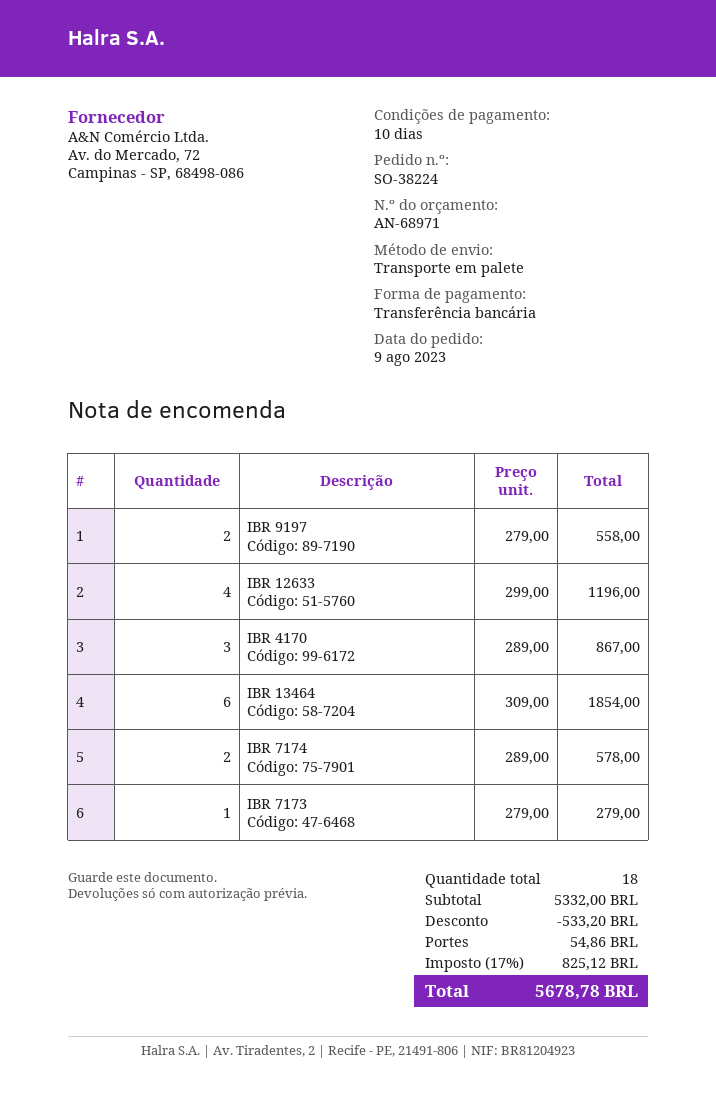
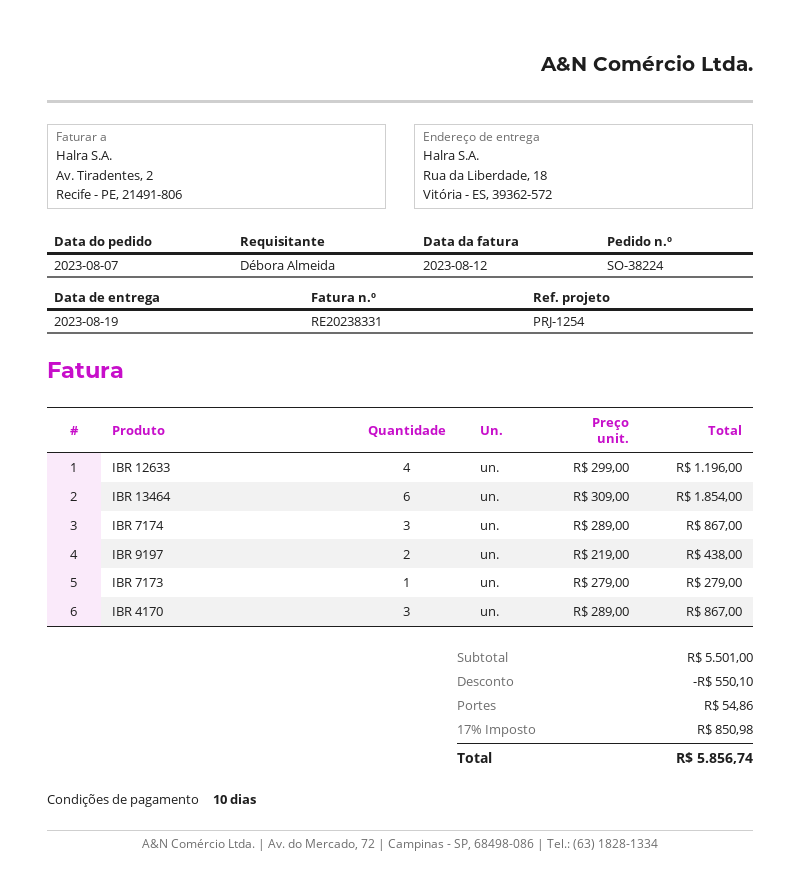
order date: 2023-08-09 -> 2023-08-07
IBR 9197: 2 x 279.00 = 558.00 -> 2 x 219.00 = 438.00
IBR 7174: 2 x 289.00 = 578.00 -> 3 x 289.00 = 867.00
subtotal: 5332.00 -> 5501.00
discount: 533.20 -> 550.10
tax: 17% = 825.12 -> 17% = 850.98
total: 5678.78 -> 5856.74

